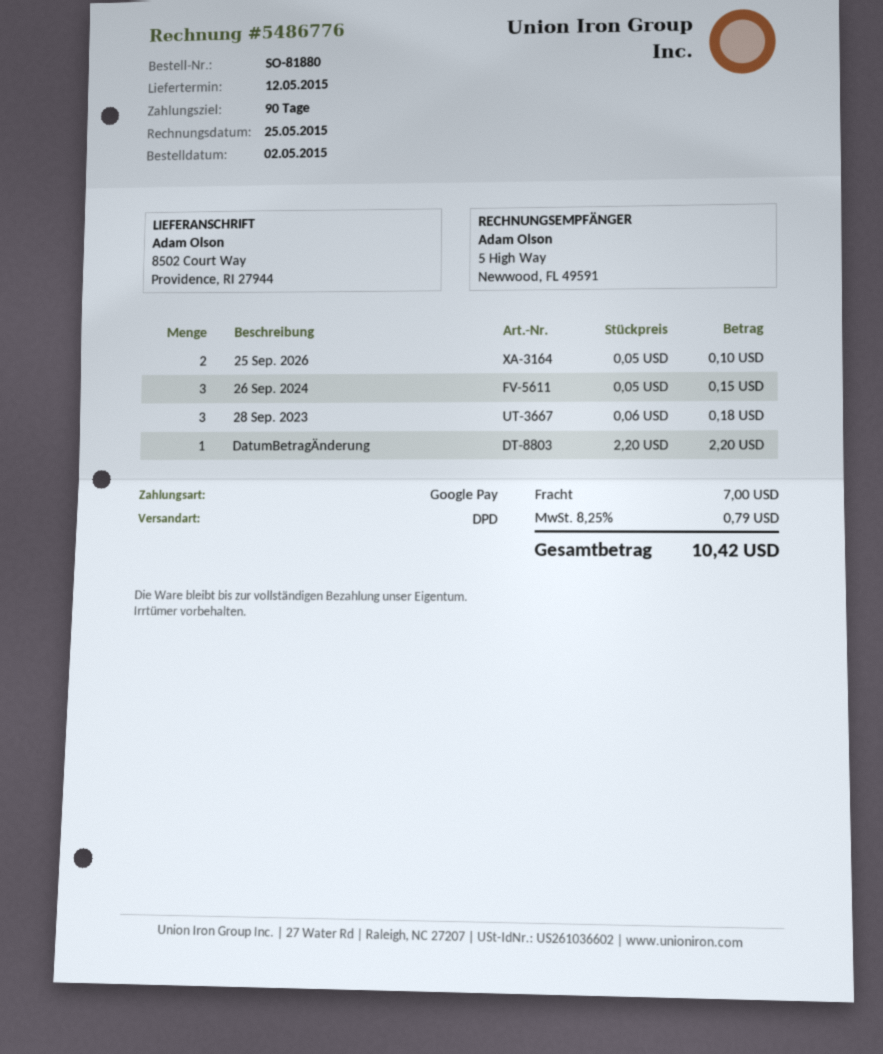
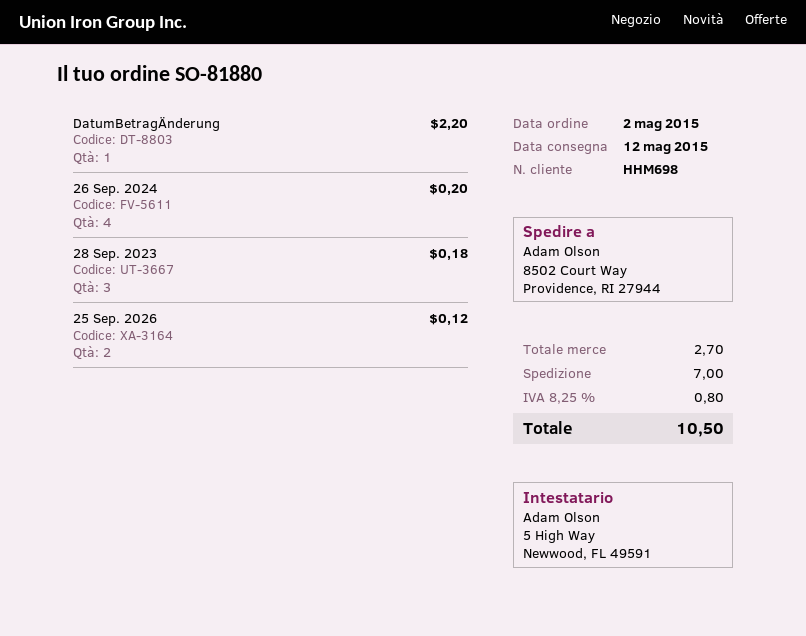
25 Sep. 2026: 2 for 0.10 -> 2 for 0.12
26 Sep. 2024: 3 for 0.15 -> 4 for 0.20
tax: 8.25% = 0.79 -> 8.25% = 0.80
total: 10.42 -> 10.50

